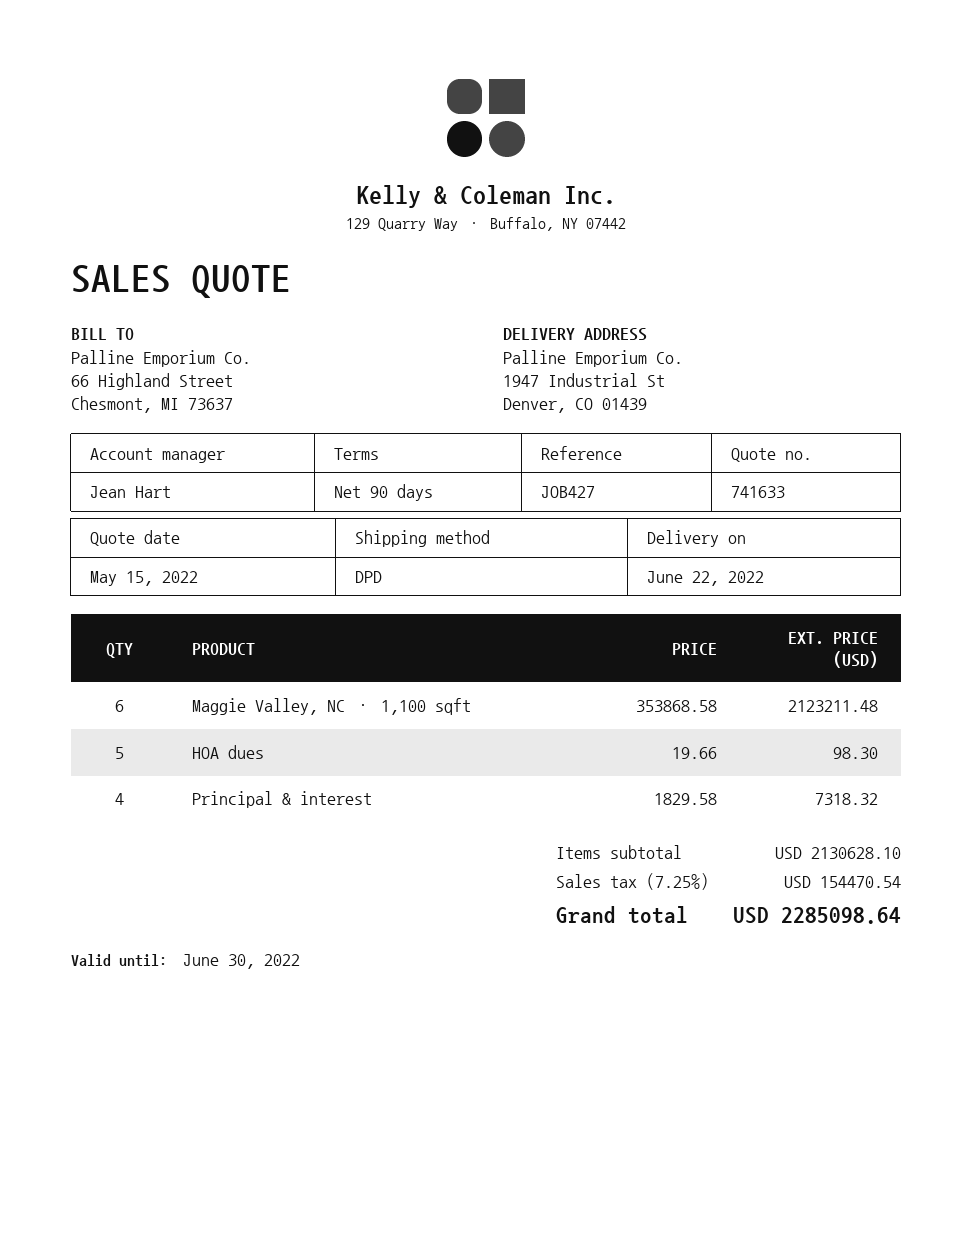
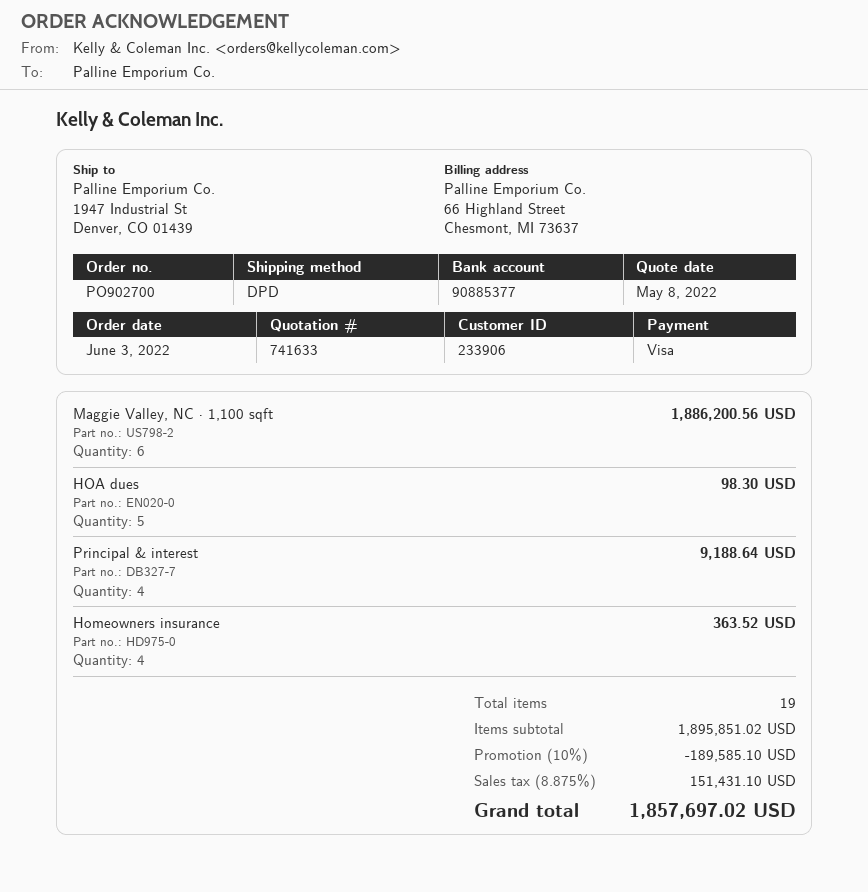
quote date: 2022-05-15 -> 2022-05-08
Maggie Valley, NC · 1,100 sqft: 6 for 2123211.48 -> 6 for 1886200.56
Principal & interest: 4 for 7318.32 -> 4 for 9188.64
Homeowners insurance: none -> 4 for 363.52
subtotal: 2130628.10 -> 1895851.02
discount: none -> 10% = 189585.10
tax: 7.25% = 154470.54 -> 8.875% = 151431.10
total: 2285098.64 -> 1857697.02

